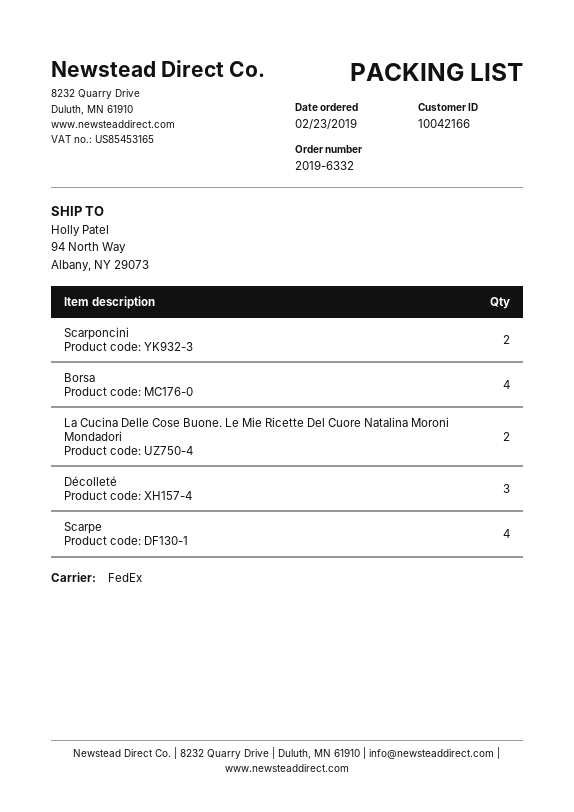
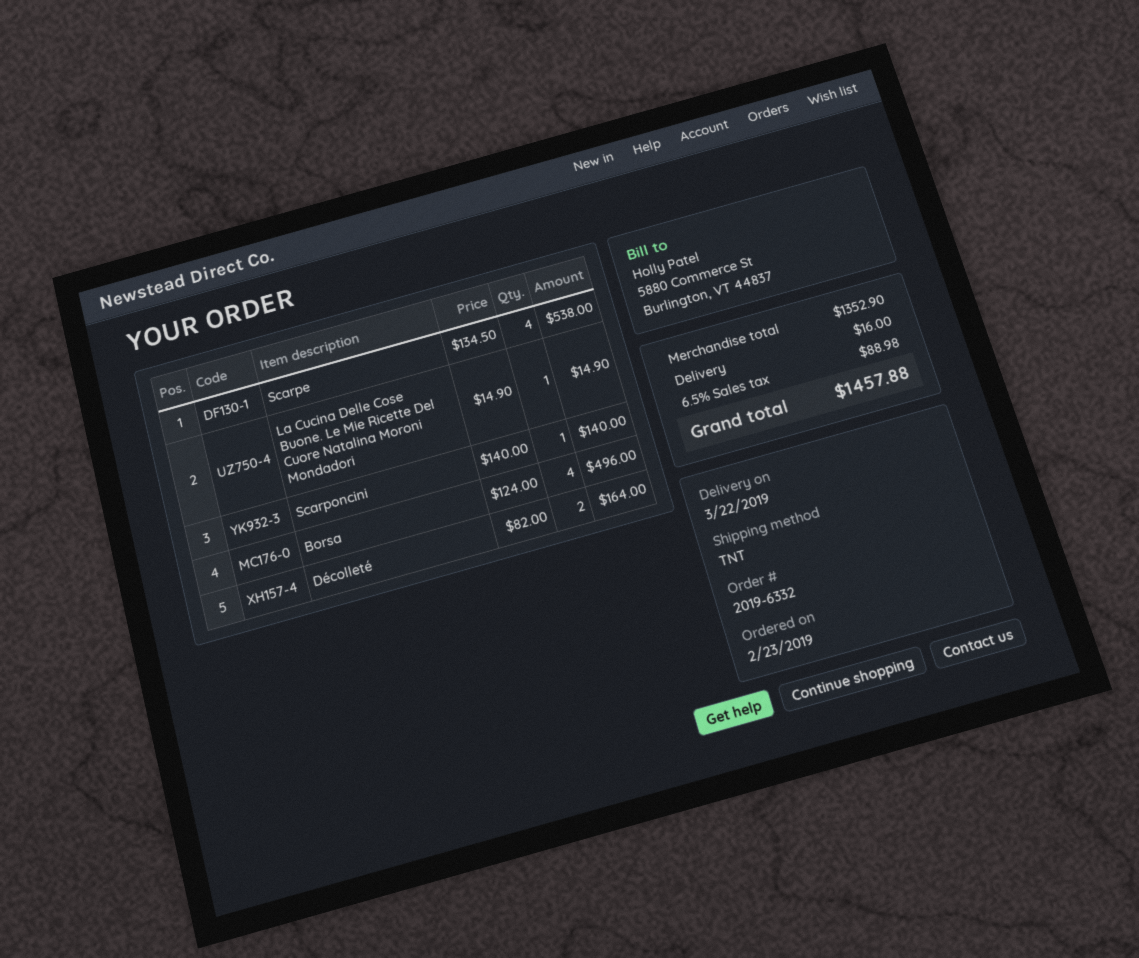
shipping method: FedEx -> TNT
Scarponcini: 2 -> 1
La Cucina Delle Cose Buone. Le Mie Ricette Del Cuore Natalina Moroni Mondadori: 2 -> 1
Décolleté: 3 -> 2

